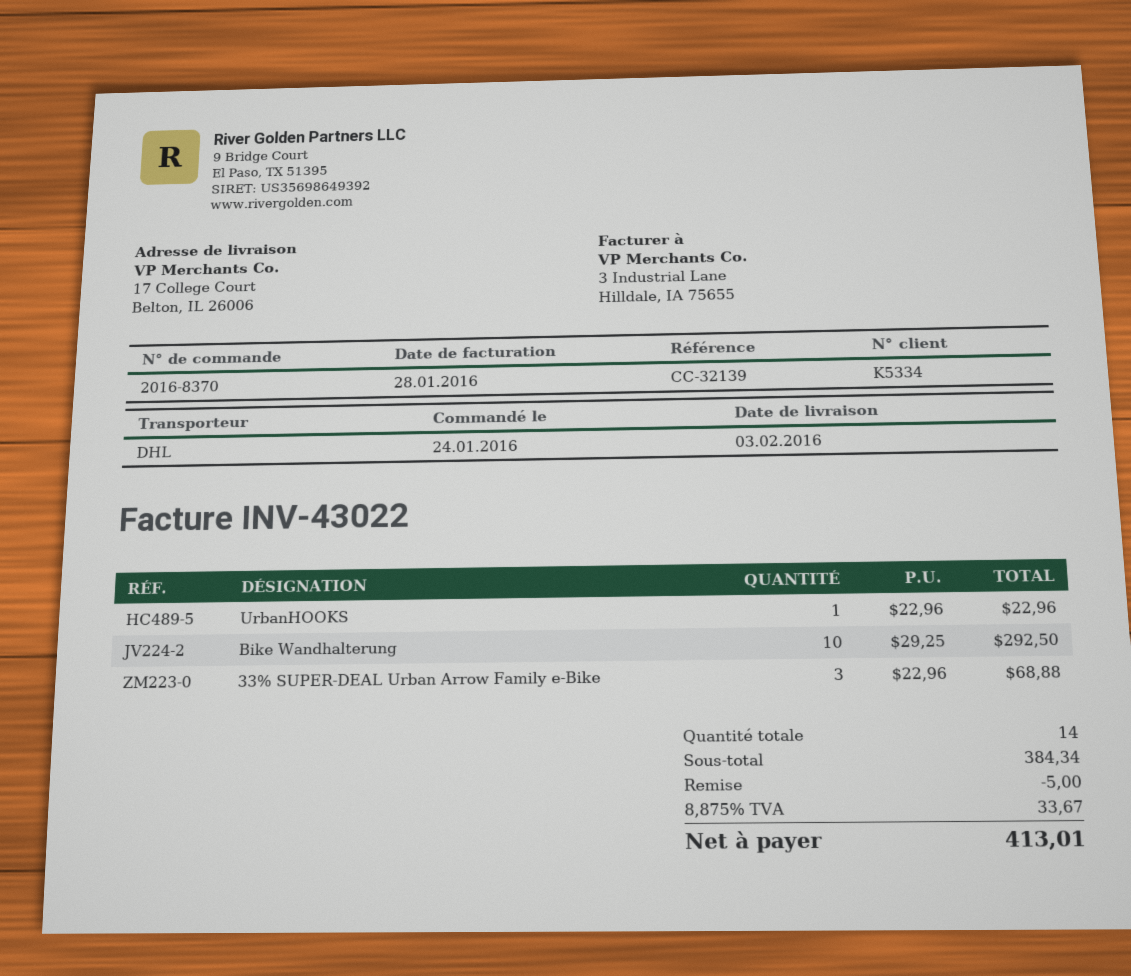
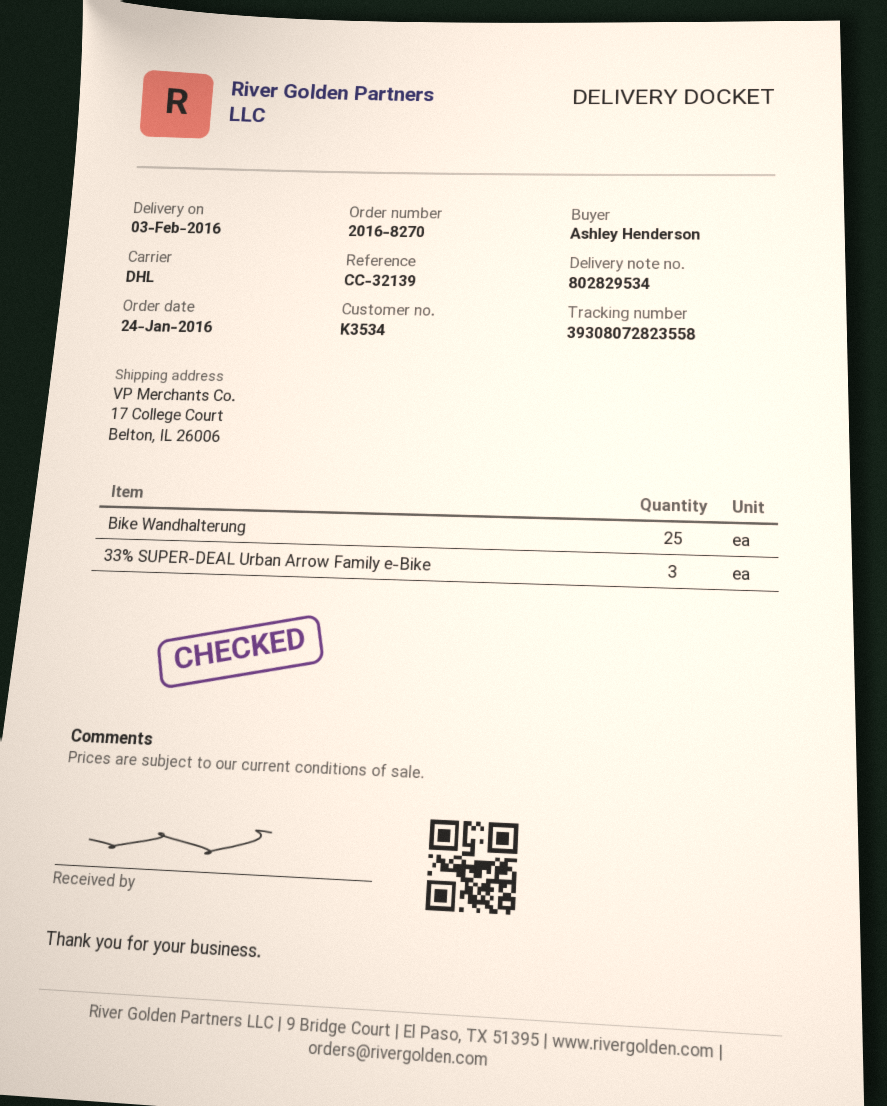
order number: 2016-8370 -> 2016-8270
customer number: K5334 -> K3534
UrbanHOOKS: 1 -> none
Bike Wandhalterung: 10 -> 25

